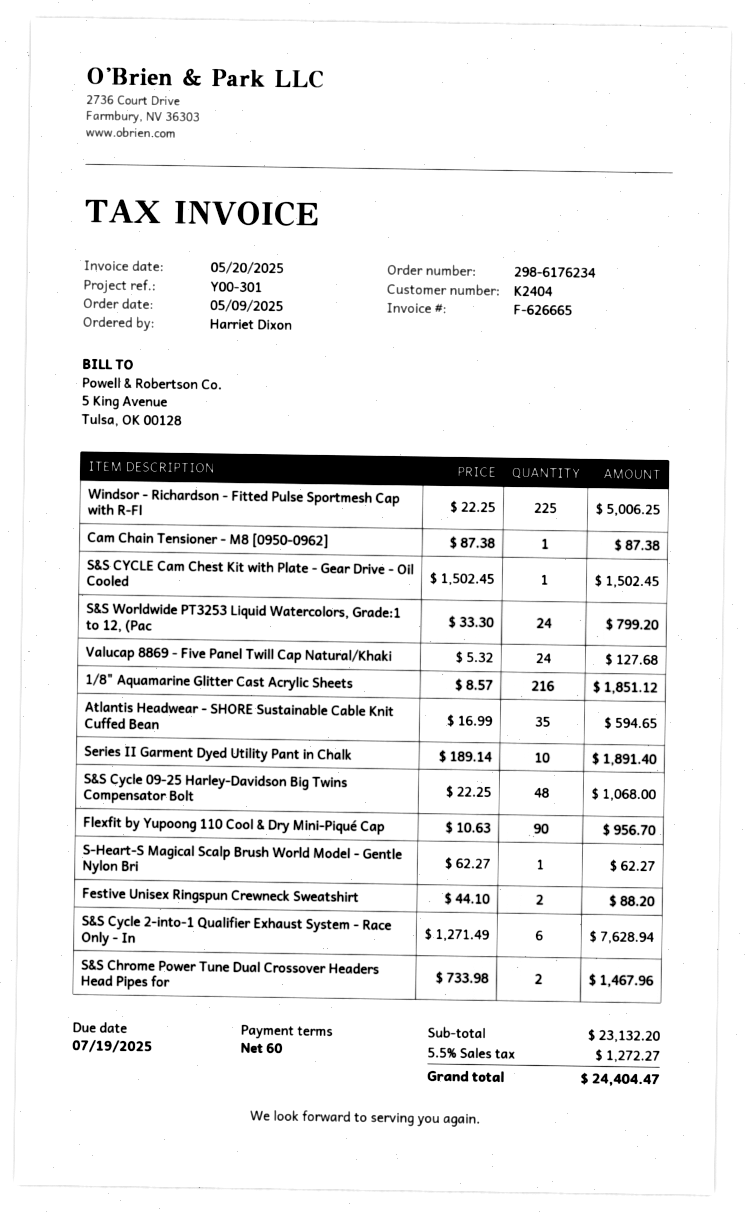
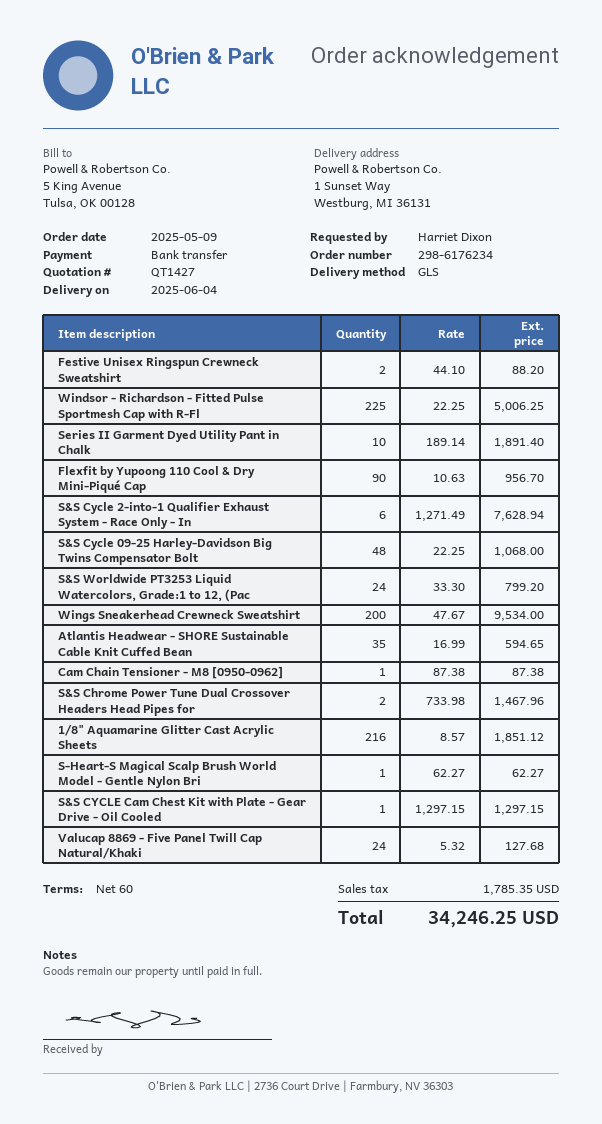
S&S CYCLE Cam Chest Kit with Plate - Gear Drive - Oil Cooled: 1 x 1502.45 = 1502.45 -> 1 x 1297.15 = 1297.15
Wings Sneakerhead Crewneck Sweatshirt: none -> 200 x 47.67 = 9534.00
tax: 1272.27 -> 1785.35
total: 24404.47 -> 34246.25

